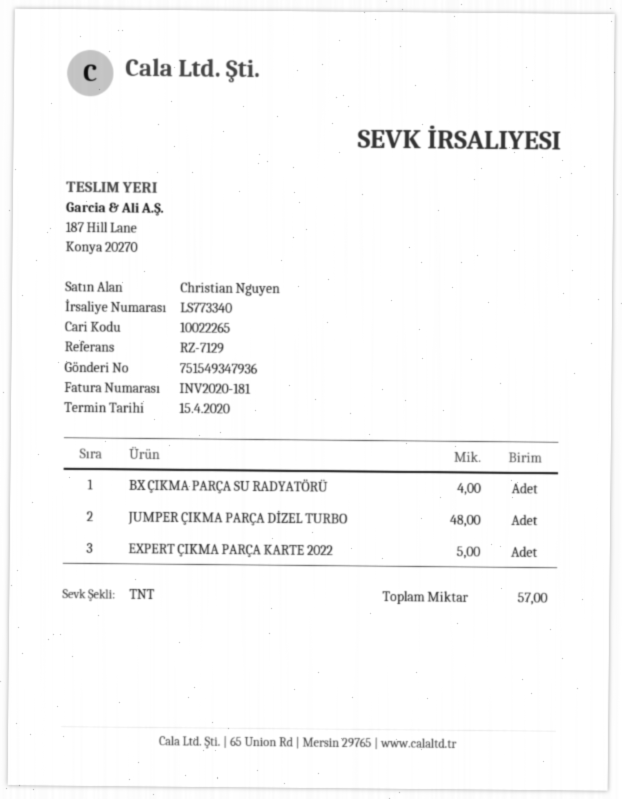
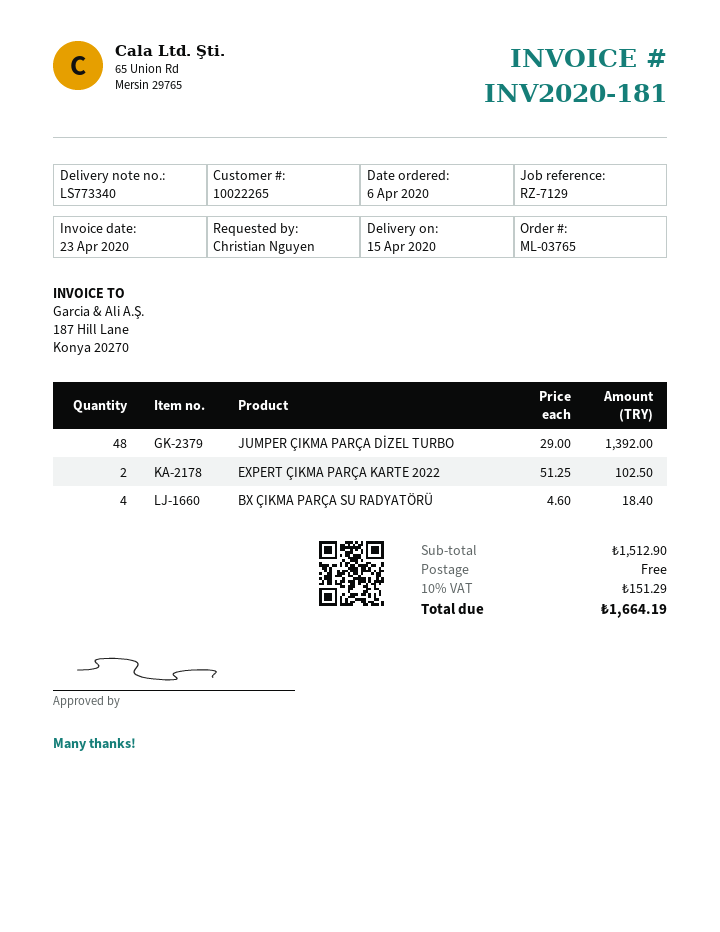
EXPERT ÇIKMA PARÇA KARTE 2022: 5 -> 2

